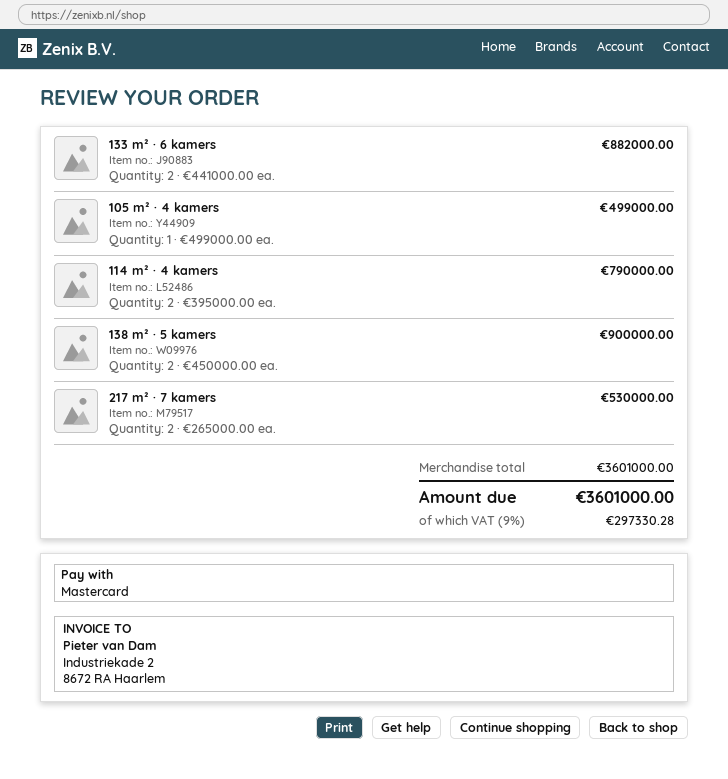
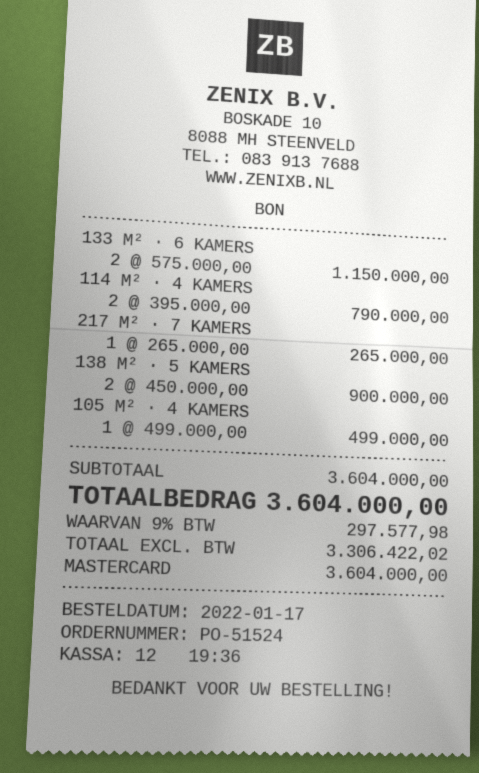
133 m² · 6 kamers: 2 x 441000.00 = 882000.00 -> 2 x 575000.00 = 1150000.00
217 m² · 7 kamers: 2 x 265000.00 = 530000.00 -> 1 x 265000.00 = 265000.00
subtotal: 3601000.00 -> 3604000.00
tax: 9% = 297330.28 -> 9% = 297577.98
total: 3601000.00 -> 3604000.00

